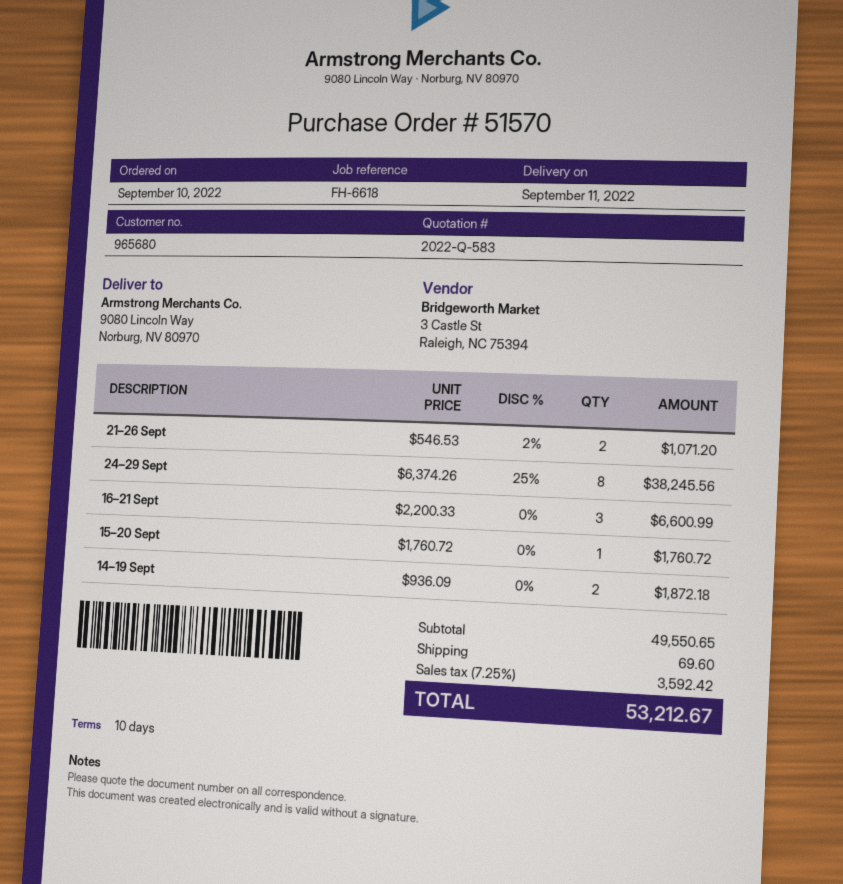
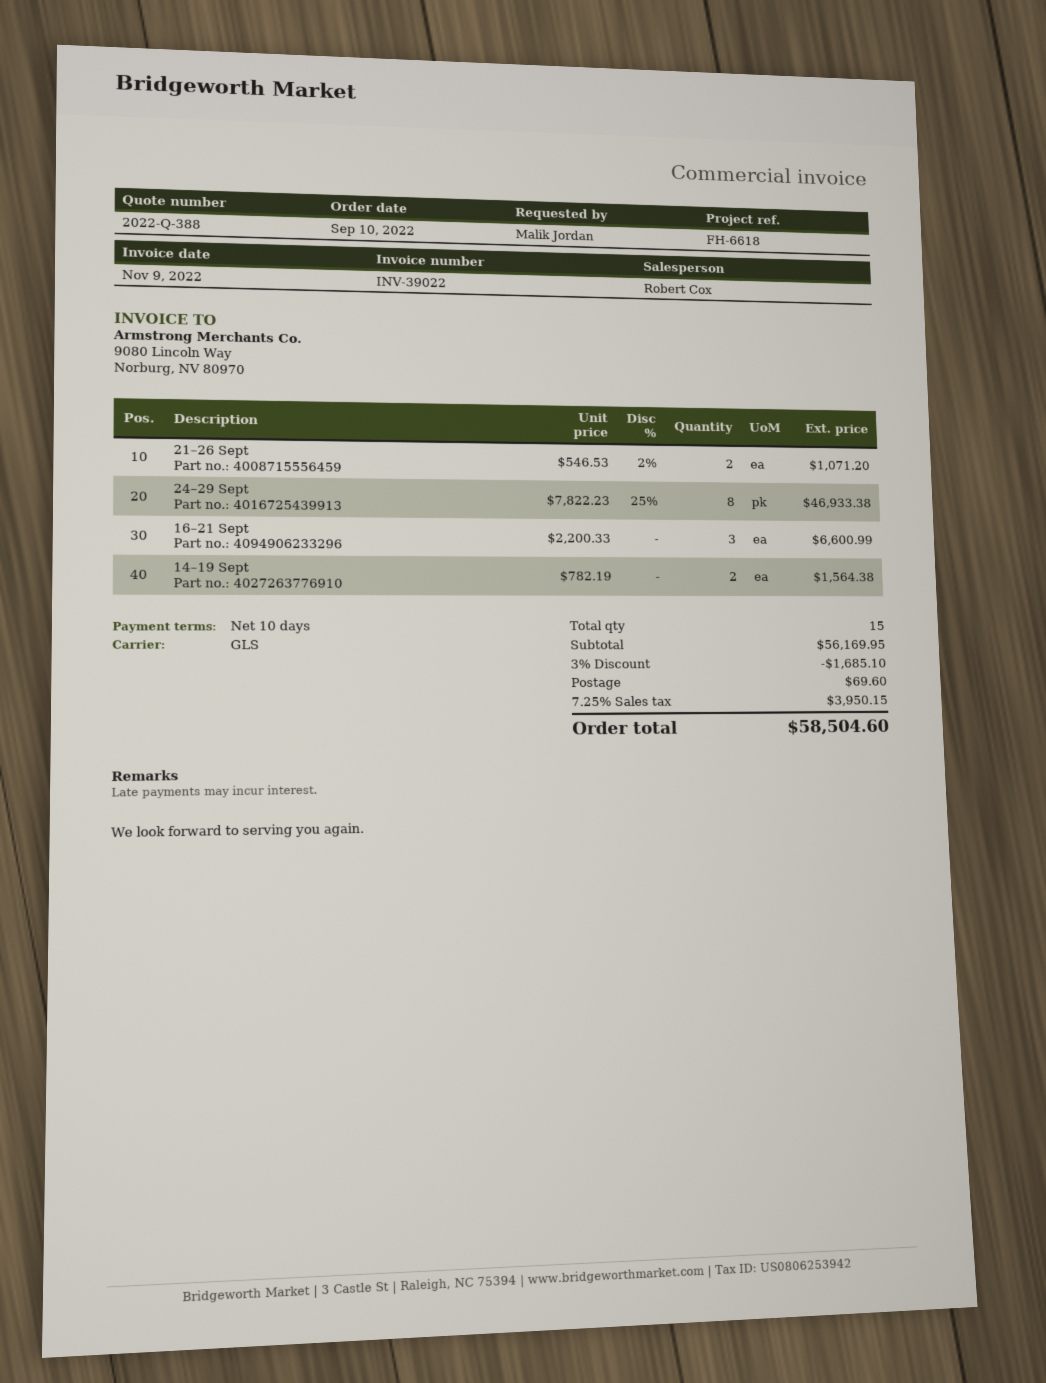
quote number: 2022-Q-583 -> 2022-Q-388
24–29 Sept: 8 x 6374.26 - 25% = 38245.56 -> 8 x 7822.23 - 25% = 46933.38
15–20 Sept: 1 x 1760.72 = 1760.72 -> none
14–19 Sept: 2 x 936.09 = 1872.18 -> 2 x 782.19 = 1564.38
subtotal: 49550.65 -> 56169.95
discount: none -> 3% = 1685.10
tax: 7.25% = 3592.42 -> 7.25% = 3950.15
total: 53212.67 -> 58504.60

